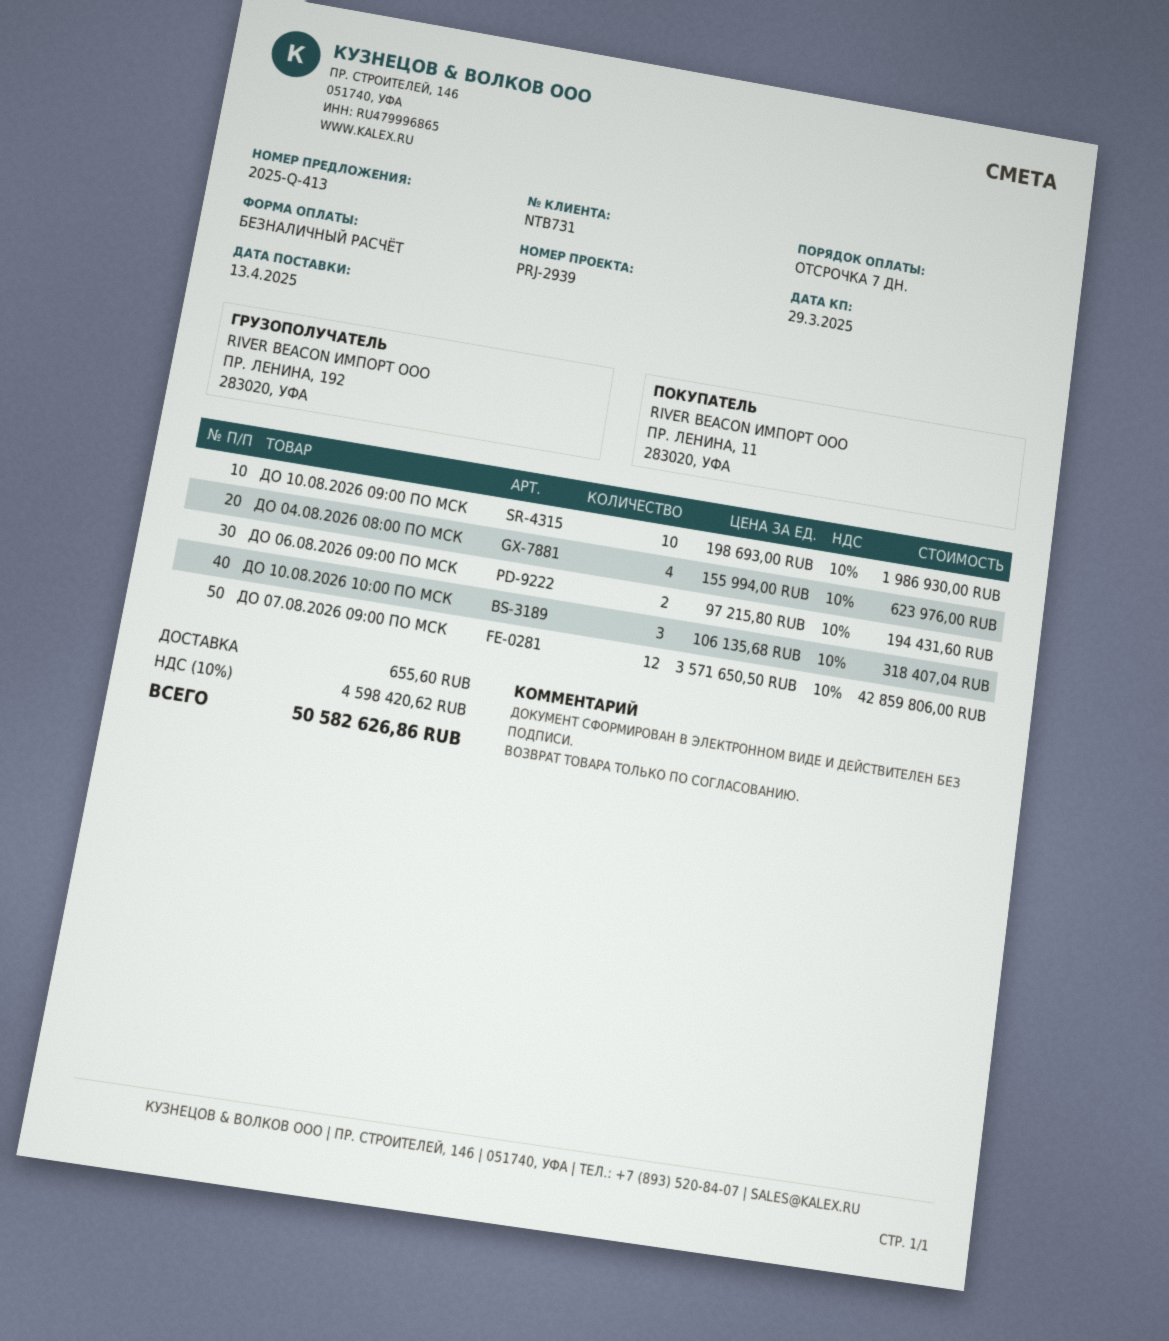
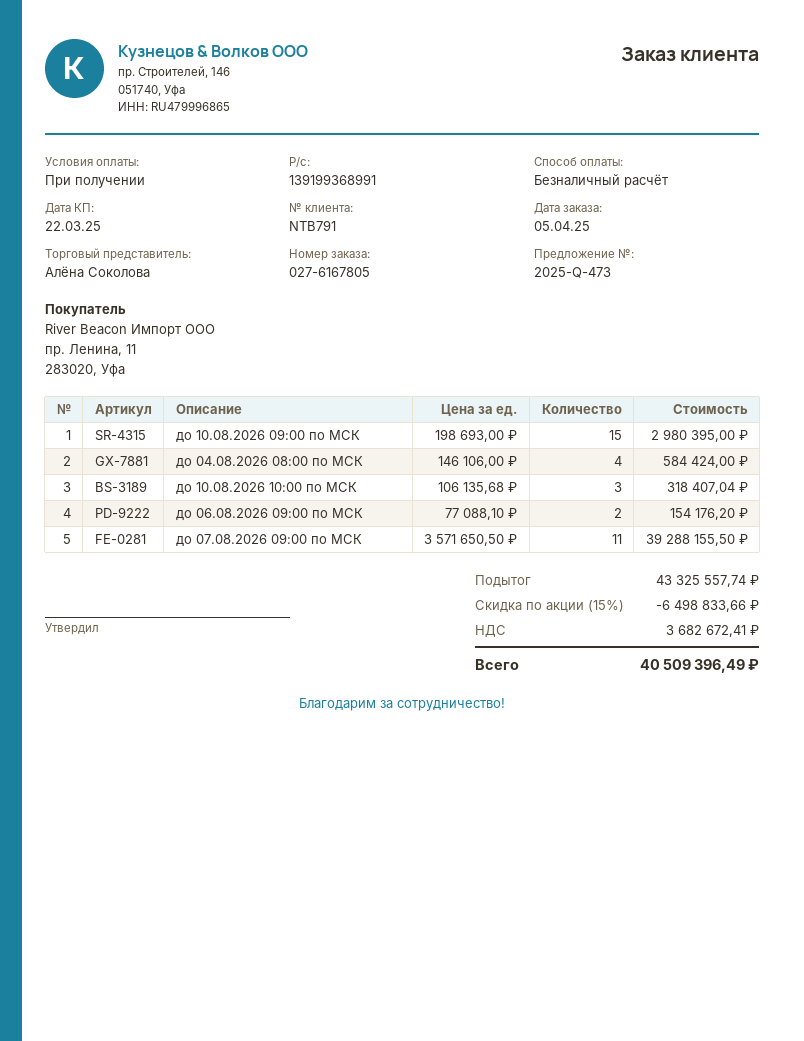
quote number: 2025-Q-413 -> 2025-Q-473
quote date: 2025-03-29 -> 2025-03-22
payment terms: 7 days -> on receipt
customer number: NTB731 -> NTB791
ДО 10.08.2026 09:00 ПО МСК: 10 x 198693.00 = 1986930.00 -> 15 x 198693.00 = 2980395.00
ДО 04.08.2026 08:00 ПО МСК: 4 x 155994.00 = 623976.00 -> 4 x 146106.00 = 584424.00
ДО 06.08.2026 09:00 ПО МСК: 2 x 97215.80 = 194431.60 -> 2 x 77088.10 = 154176.20
ДО 07.08.2026 09:00 ПО МСК: 12 x 3571650.50 = 42859806.00 -> 11 x 3571650.50 = 39288155.50
discount: none -> 15% = 6498833.66
shipping: 655.60 -> none
tax: 4598420.62 -> 3682672.41
total: 50582626.86 -> 40509396.49

